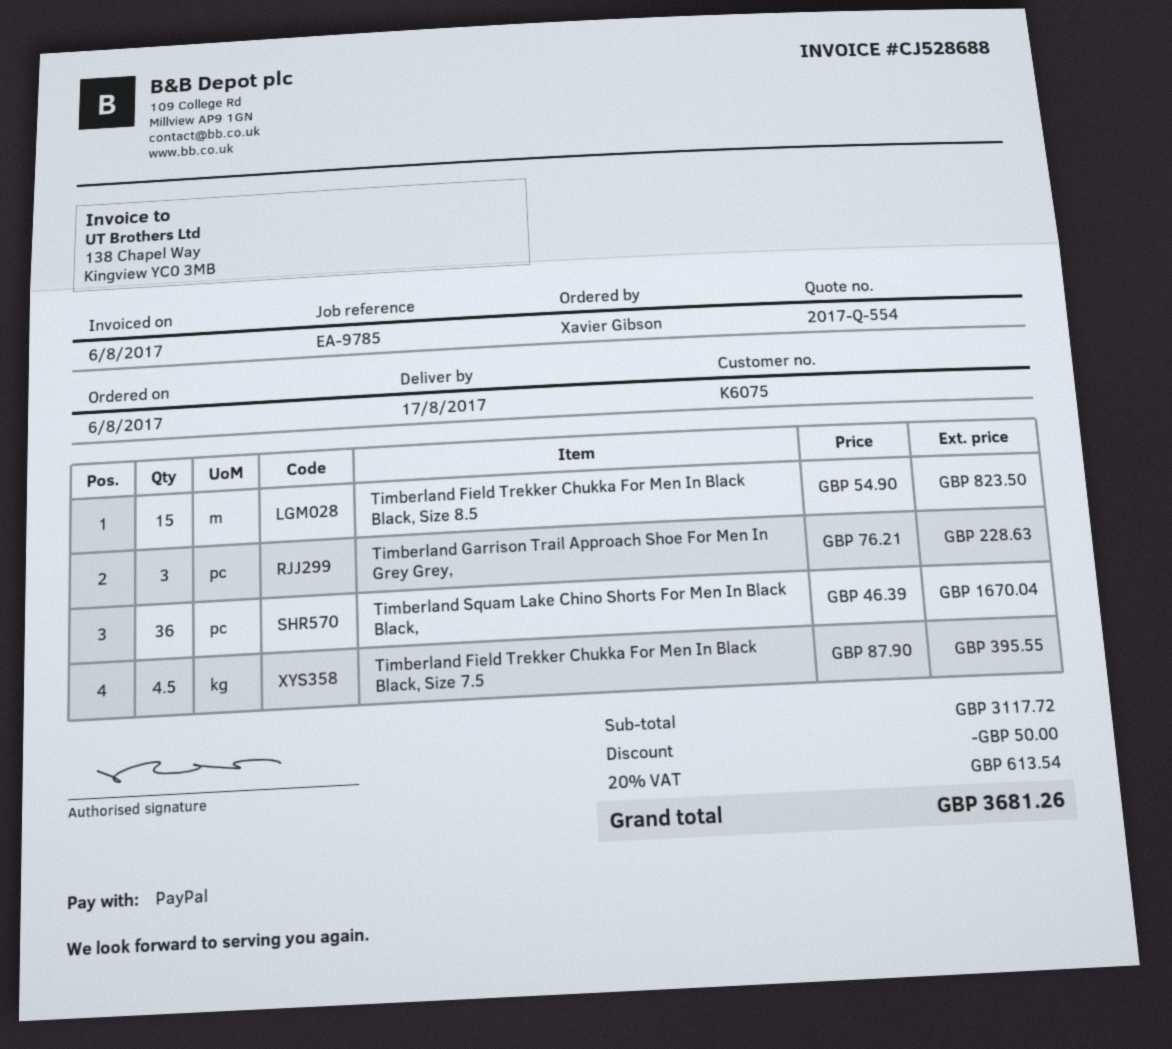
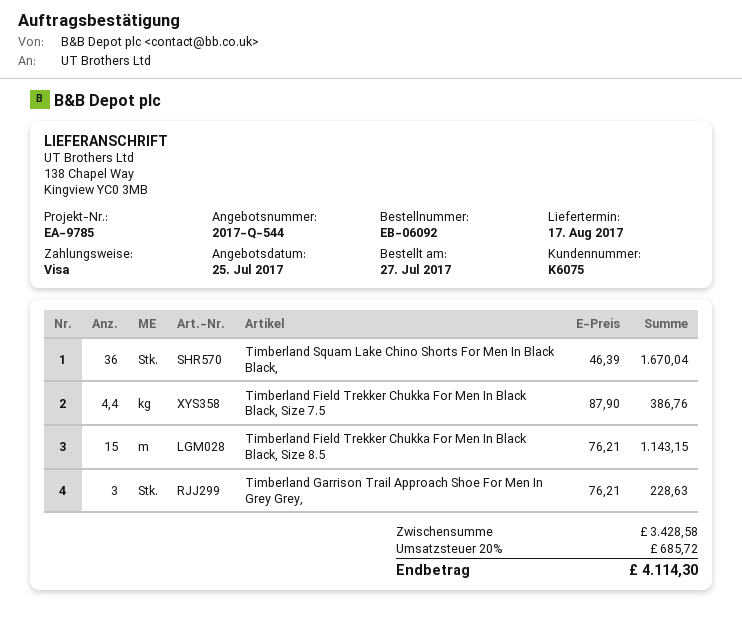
quote number: 2017-Q-554 -> 2017-Q-544
order date: 2017-08-06 -> 2017-07-27
payment method: PayPal -> Visa
Timberland Field Trekker Chukka For Men In Black Black, Size 8.5: 15 x 54.90 = 823.50 -> 15 x 76.21 = 1143.15
Timberland Field Trekker Chukka For Men In Black Black, Size 7.5: 4.5 x 87.90 = 395.55 -> 4.4 x 87.90 = 386.76
subtotal: 3117.72 -> 3428.58
discount: 50.00 -> none
tax: 20% = 613.54 -> 20% = 685.72
total: 3681.26 -> 4114.30

